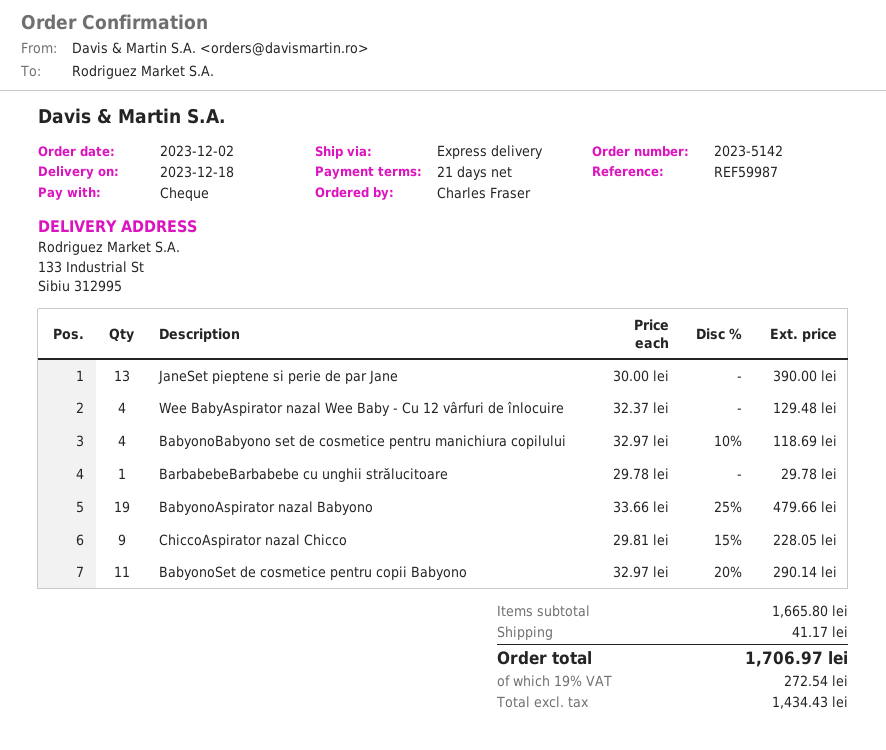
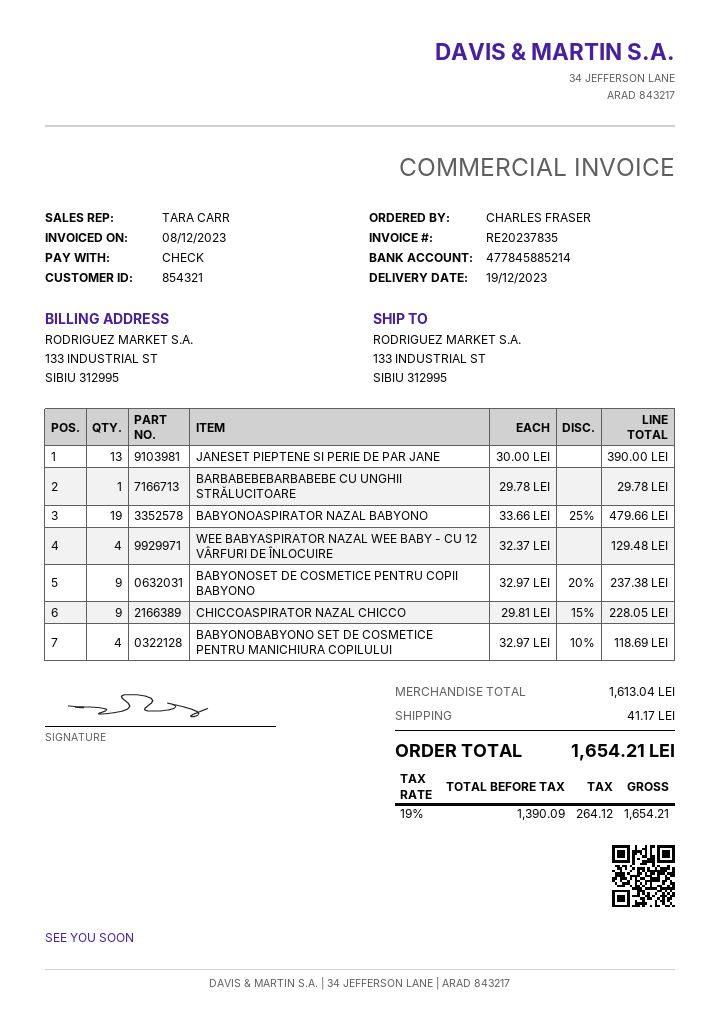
delivery date: 2023-12-18 -> 2023-12-19
BabyonoSet de cosmetice pentru copii Babyono: 11 x 32.97 - 20% = 290.14 -> 9 x 32.97 - 20% = 237.38
subtotal: 1665.80 -> 1613.04
net: 1434.43 -> 1390.09
tax: 19% = 272.54 -> 19% = 264.12
total: 1706.97 -> 1654.21

